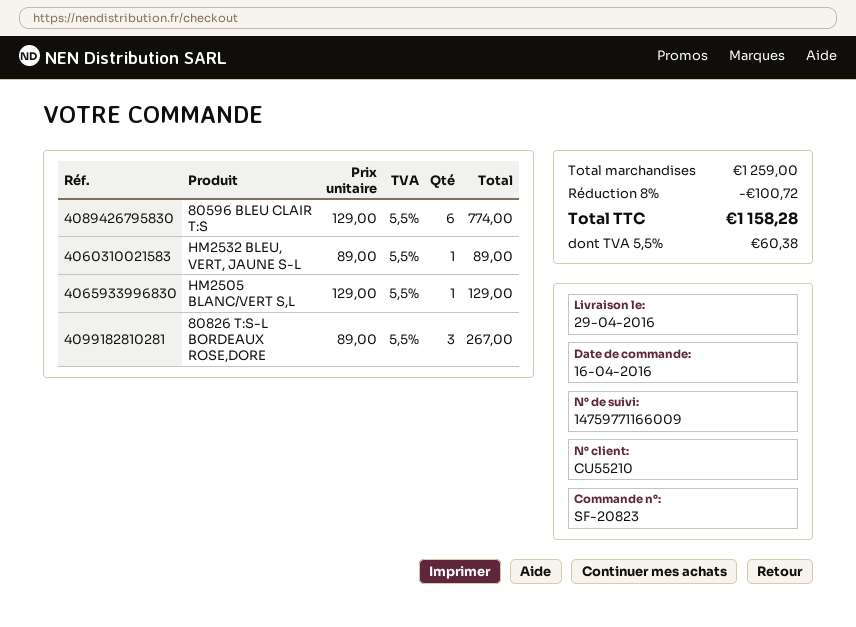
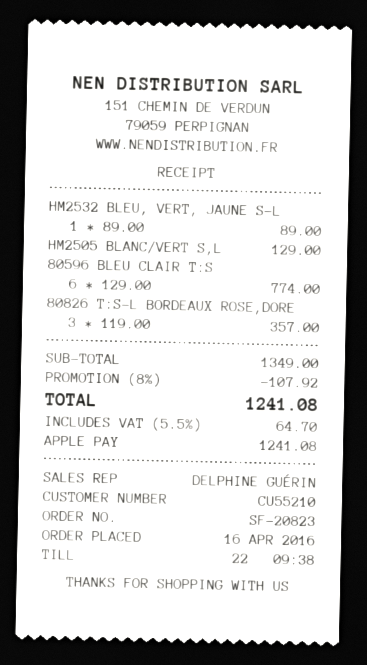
80826 T:S-L BORDEAUX ROSE,DORE: 3 x 89.00 = 267.00 -> 3 x 119.00 = 357.00
subtotal: 1259.00 -> 1349.00
discount: 8% = 100.72 -> 8% = 107.92
tax: 5.5% = 60.38 -> 5.5% = 64.70
total: 1158.28 -> 1241.08

